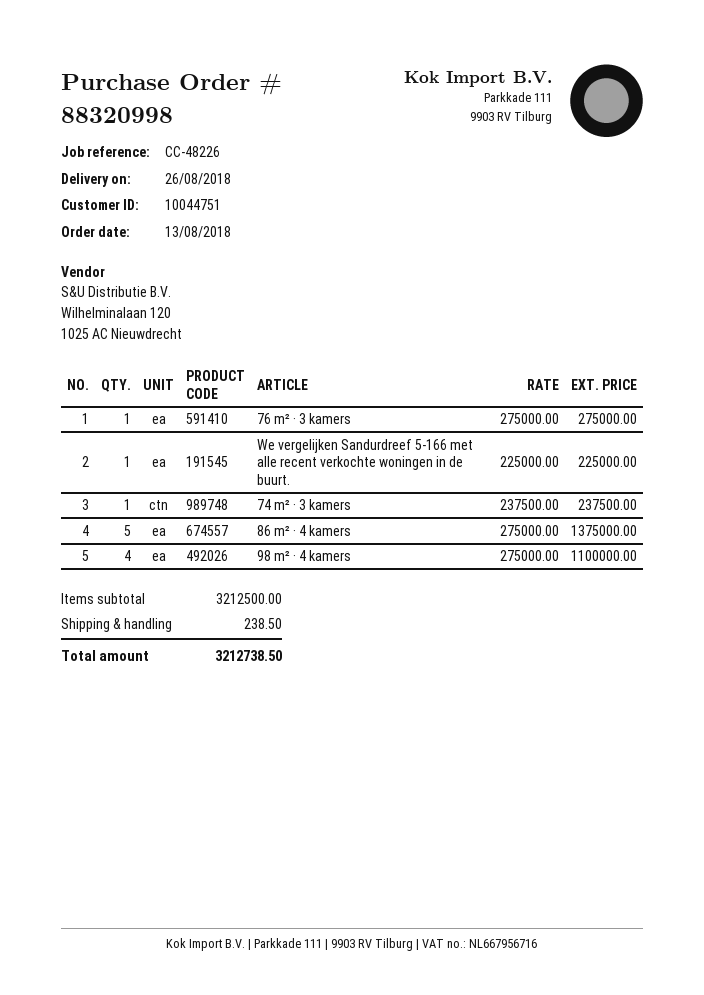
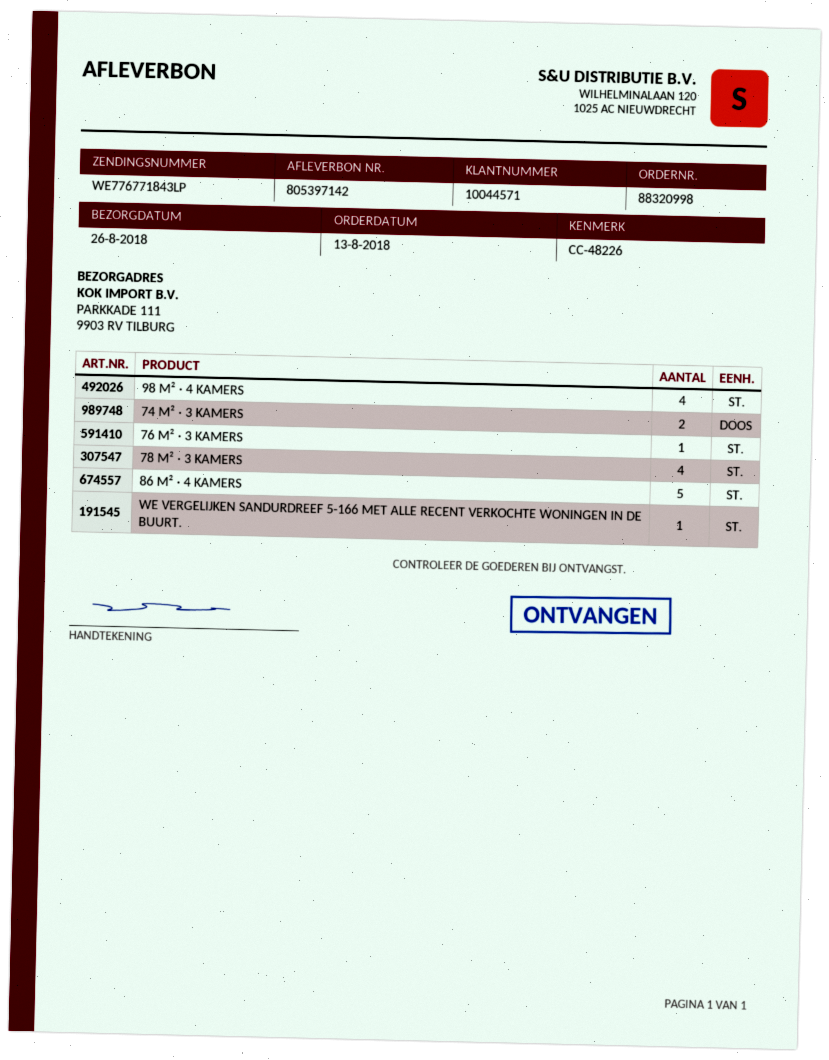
customer number: 10044751 -> 10044571
74 m² · 3 kamers: 1 -> 2
78 M² · 3 KAMERS: none -> 4

